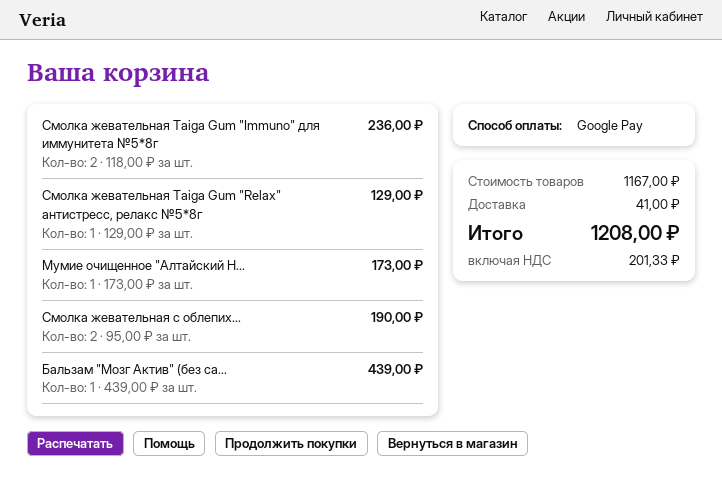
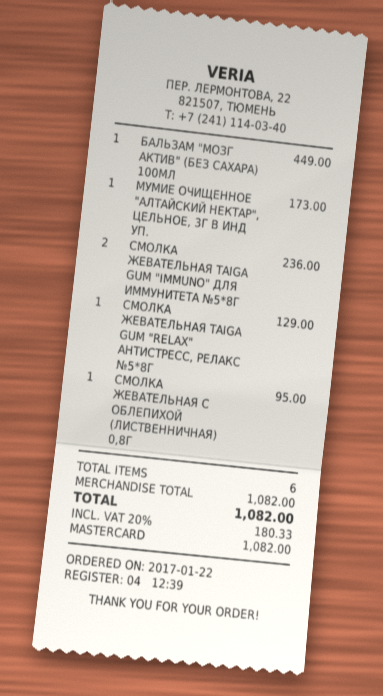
payment method: Google Pay -> Mastercard
Смолка жевательная с облепих...: 2 for 190.00 -> 1 for 95.00
Бальзам "Мозг Актив" (без са...: 1 for 439.00 -> 1 for 449.00
subtotal: 1167.00 -> 1082.00
shipping: 41.00 -> none
tax: 201.33 -> 180.33
total: 1208.00 -> 1082.00

